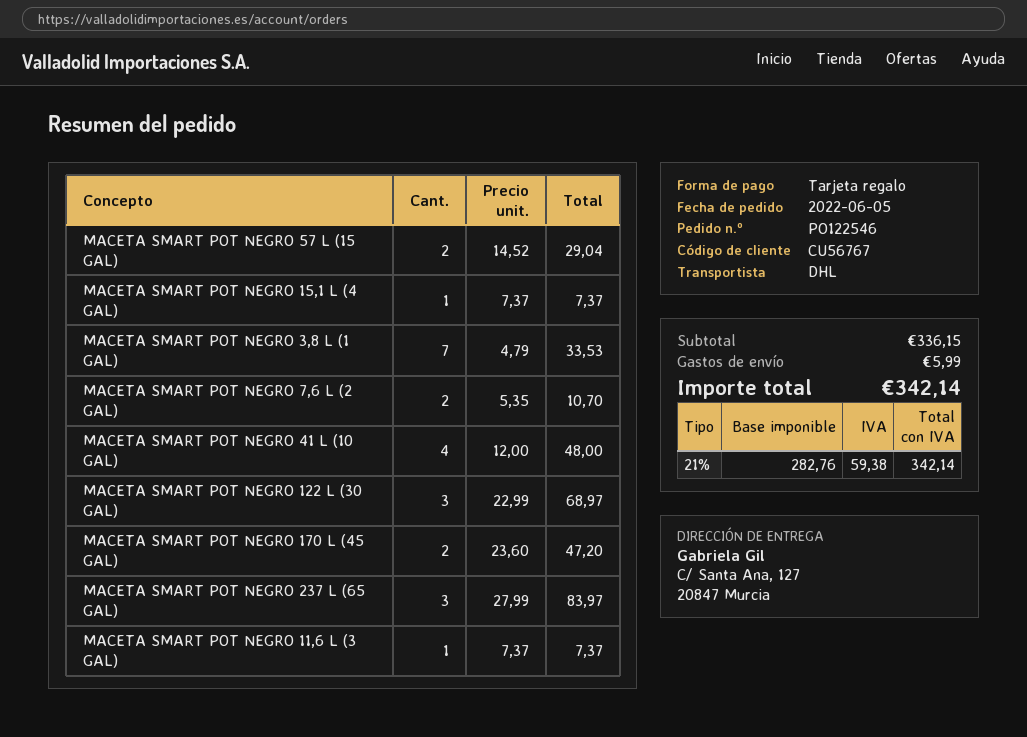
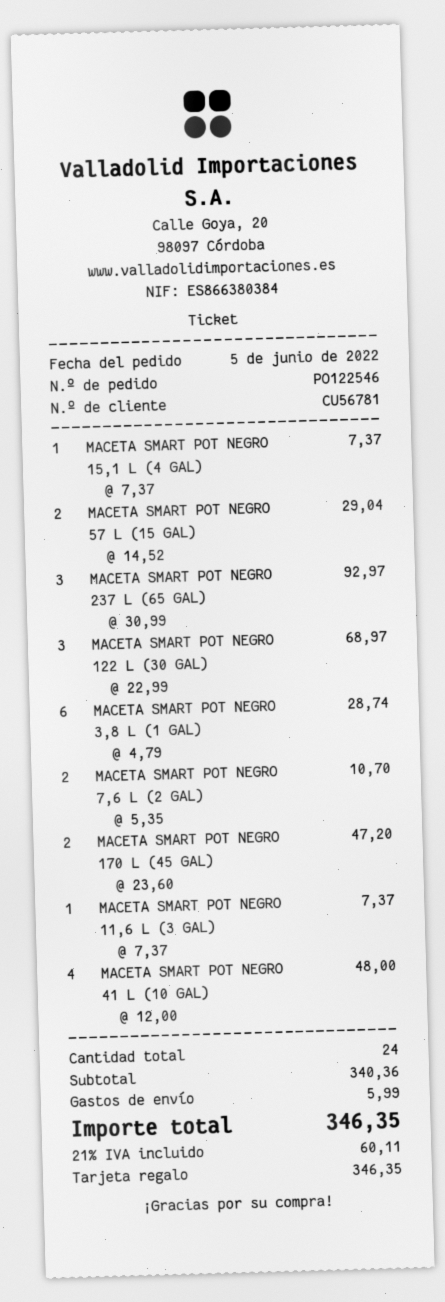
customer number: CU56767 -> CU56781
MACETA SMART POT NEGRO 3,8 L (1 GAL): 7 x 4.79 = 33.53 -> 6 x 4.79 = 28.74
MACETA SMART POT NEGRO 237 L (65 GAL): 3 x 27.99 = 83.97 -> 3 x 30.99 = 92.97
subtotal: 336.15 -> 340.36
tax: 21% = 59.38 -> 21% = 60.11
total: 342.14 -> 346.35

